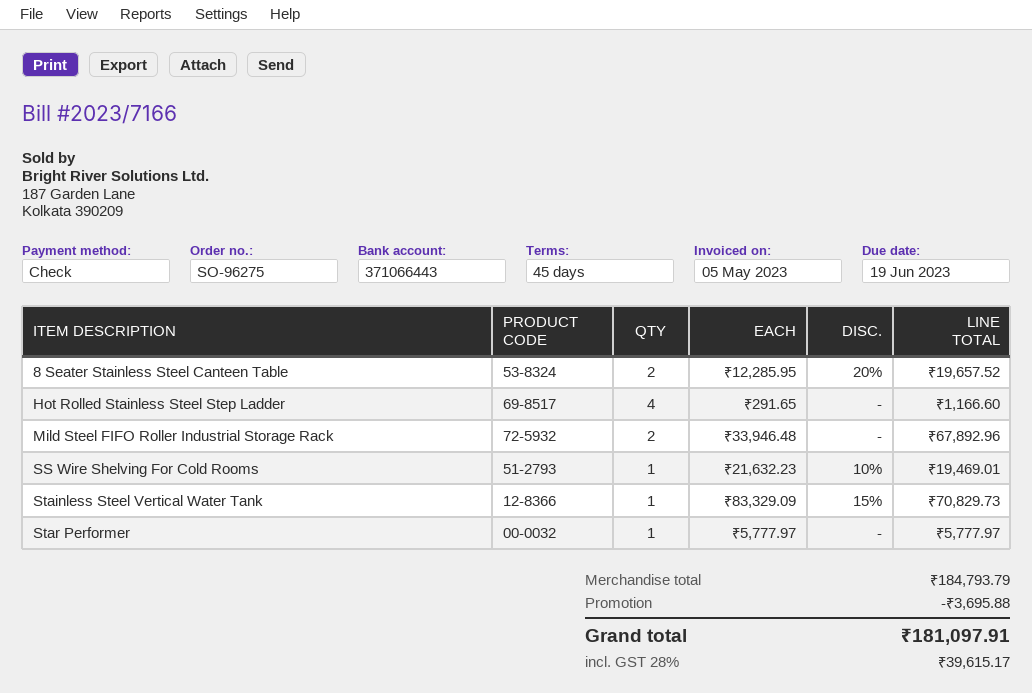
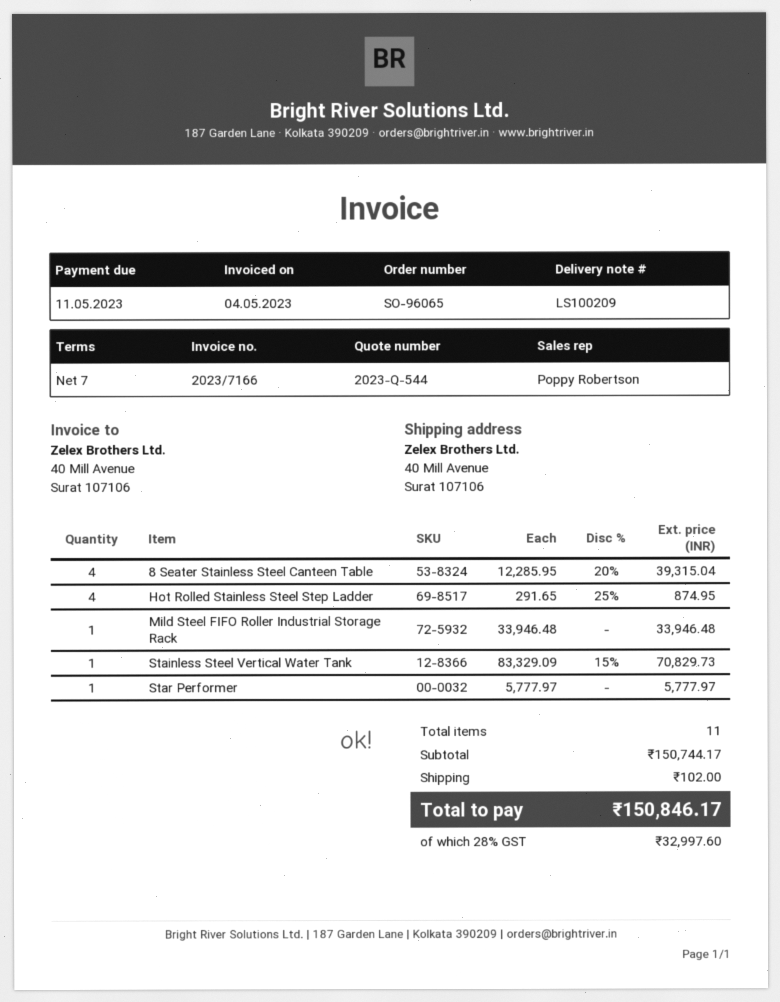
order number: SO-96275 -> SO-96065
invoice date: 2023-05-05 -> 2023-05-04
payment terms: 45 days -> 7 days
due date: 2023-06-19 -> 2023-05-11
8 Seater Stainless Steel Canteen Table: 2 x 12285.95 - 20% = 19657.52 -> 4 x 12285.95 - 20% = 39315.04
Hot Rolled Stainless Steel Step Ladder: 4 x 291.65 = 1166.60 -> 4 x 291.65 - 25% = 874.95
Mild Steel FIFO Roller Industrial Storage Rack: 2 x 33946.48 = 67892.96 -> 1 x 33946.48 = 33946.48
SS Wire Shelving For Cold Rooms: 1 x 21632.23 - 10% = 19469.01 -> none
subtotal: 184793.79 -> 150744.17
discount: 3695.88 -> none
shipping: none -> 102.00
tax: 28% = 39615.17 -> 28% = 32997.60
total: 181097.91 -> 150846.17

